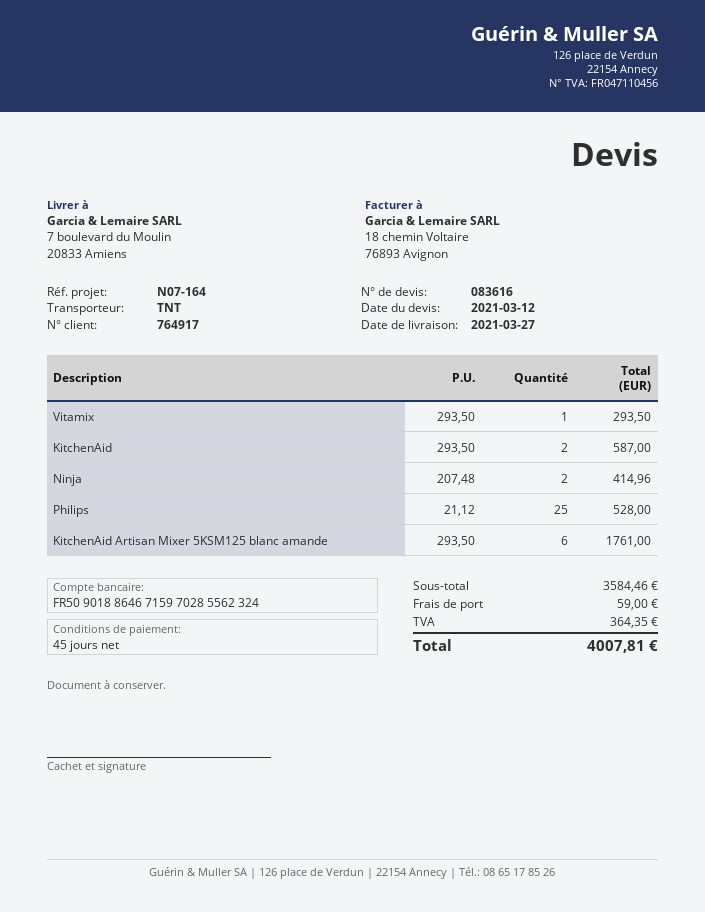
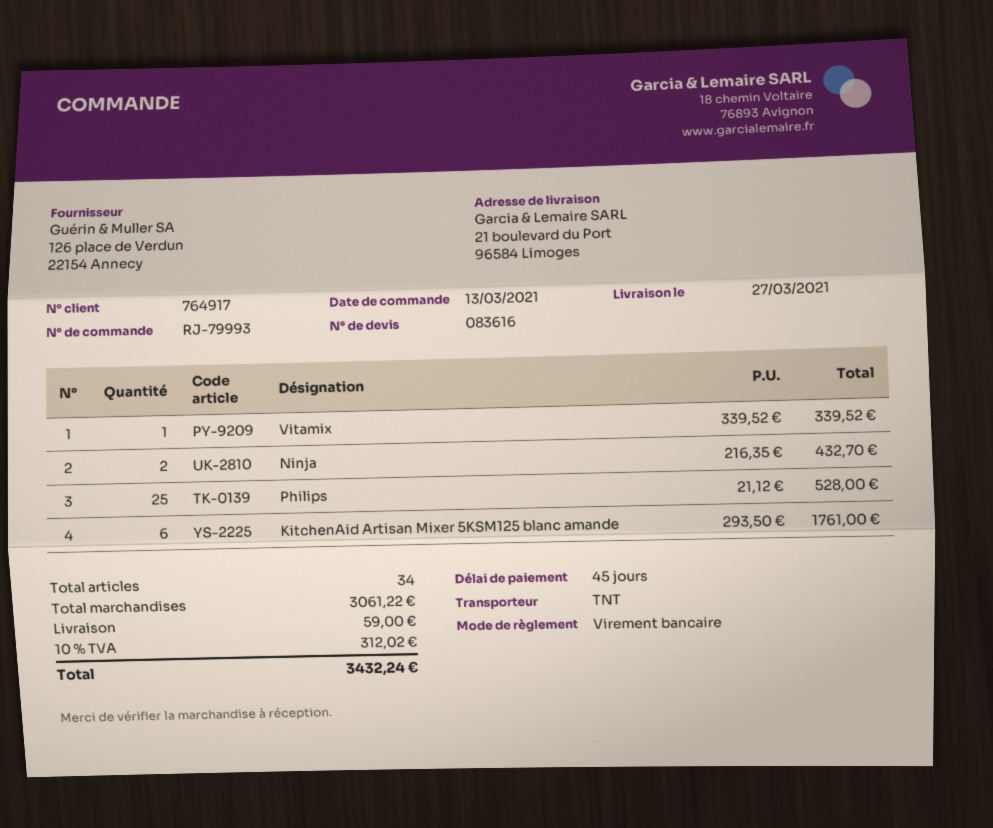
ship to: 7 boulevard du Moulin, 20833 Amiens -> 21 boulevard du Port, 96584 Limoges
Vitamix: 1 x 293.50 = 293.50 -> 1 x 339.52 = 339.52
KitchenAid: 2 x 293.50 = 587.00 -> none
Ninja: 2 x 207.48 = 414.96 -> 2 x 216.35 = 432.70
subtotal: 3584.46 -> 3061.22
tax: 364.35 -> 312.02
total: 4007.81 -> 3432.24

